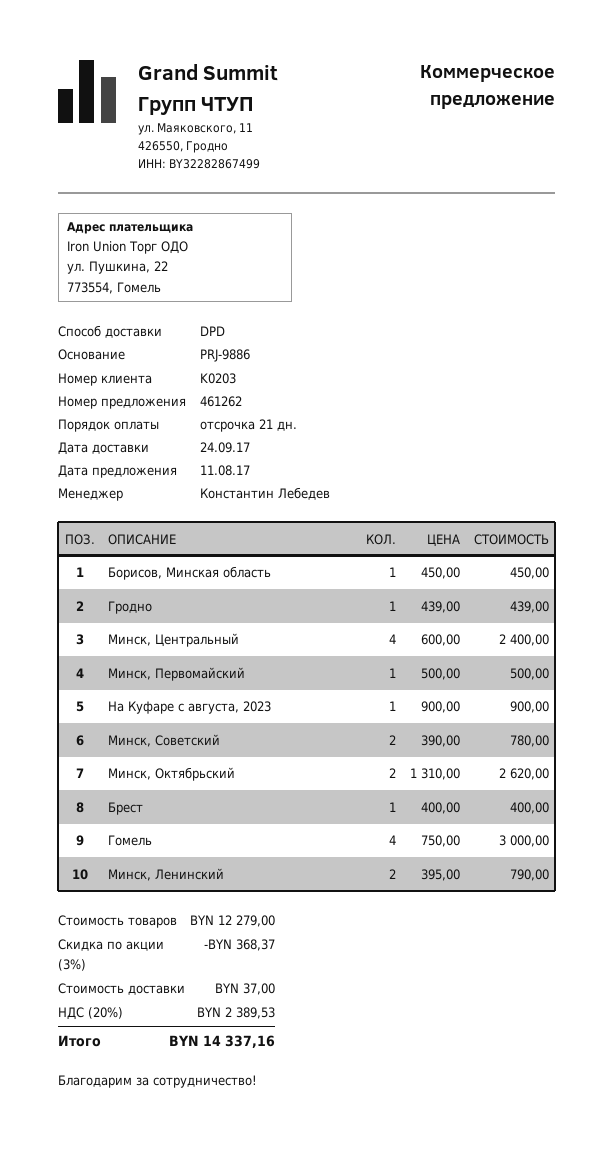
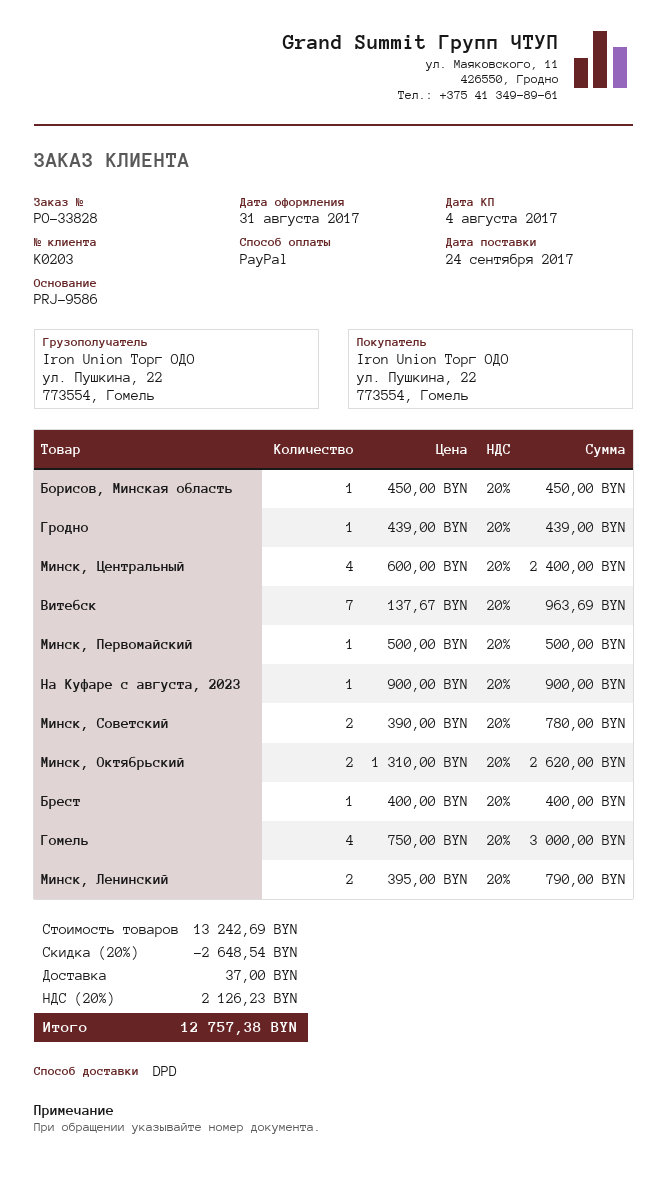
quote date: 2017-08-11 -> 2017-08-04
reference: PRJ-9886 -> PRJ-9586
Витебск: none -> 7 x 137.67 = 963.69
subtotal: 12279.00 -> 13242.69
discount: 3% = 368.37 -> 20% = 2648.54
tax: 20% = 2389.53 -> 20% = 2126.23
total: 14337.16 -> 12757.38

